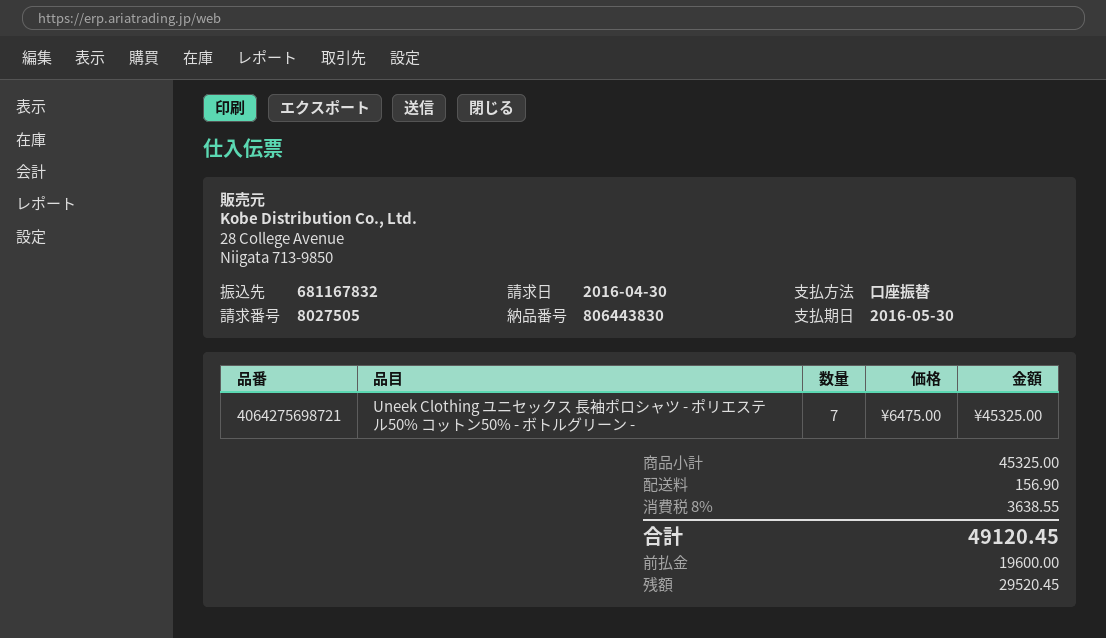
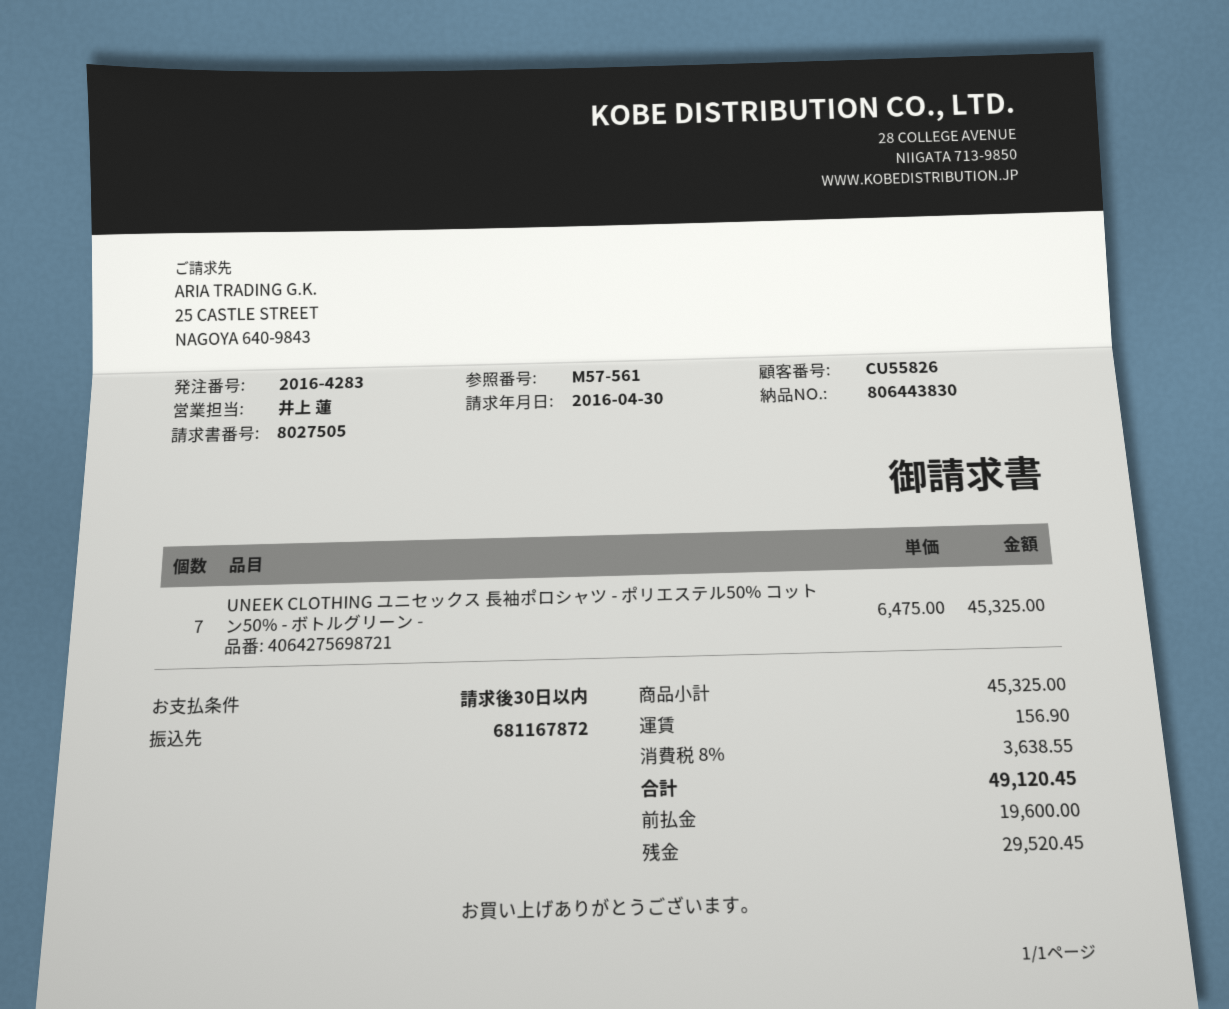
bank account: 681167832 -> 681167872

